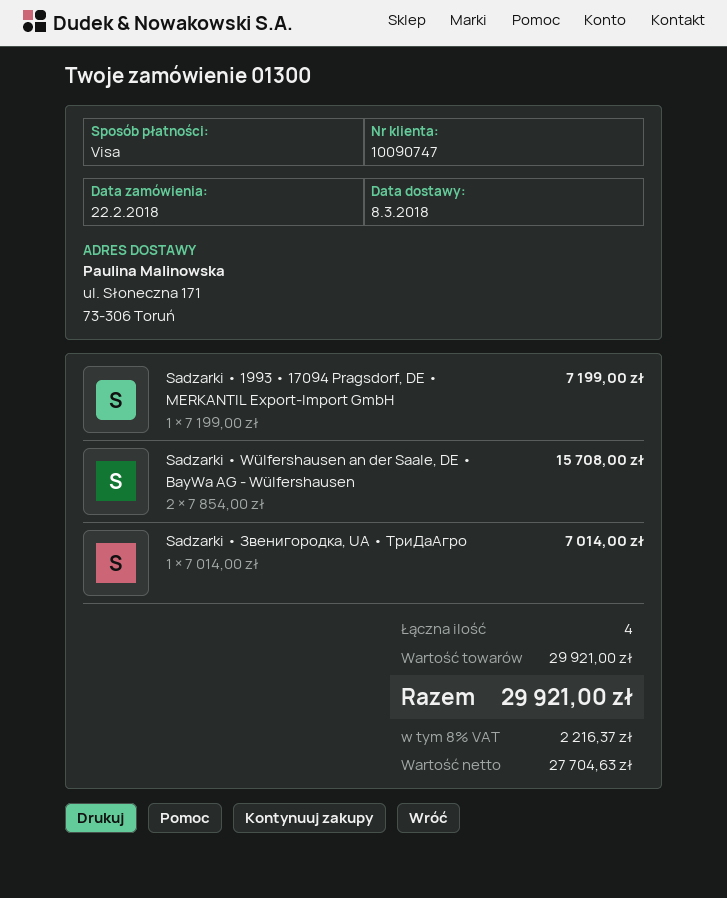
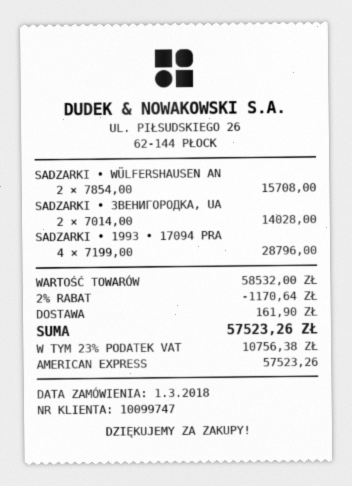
order date: 2018-02-22 -> 2018-03-01
customer number: 10090747 -> 10099747
payment method: Visa -> American Express
Sadzarki • 1993 • 17094 Pragsdorf, DE • MERKANTIL Export-Import GmbH: 1 x 7199.00 = 7199.00 -> 4 x 7199.00 = 28796.00
Sadzarki • Звенигородка, UA • ТриДаАгро: 1 x 7014.00 = 7014.00 -> 2 x 7014.00 = 14028.00
subtotal: 29921.00 -> 58532.00
discount: none -> 2% = 1170.64
shipping: none -> 161.90
tax: 8% = 2216.37 -> 23% = 10756.38
total: 29921.00 -> 57523.26

